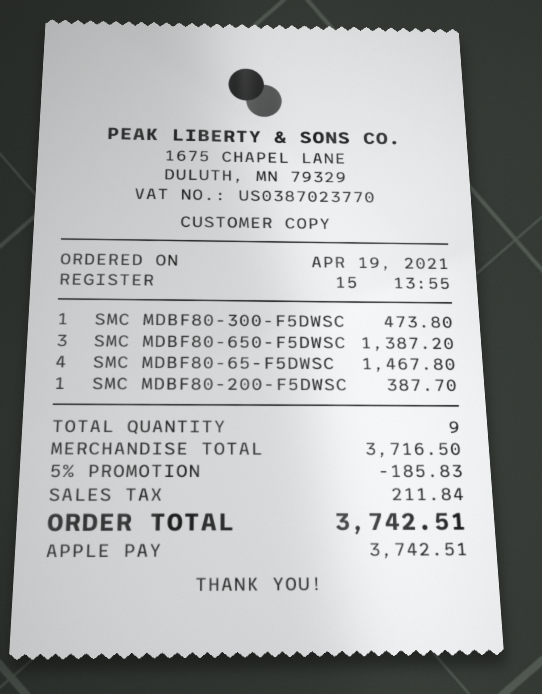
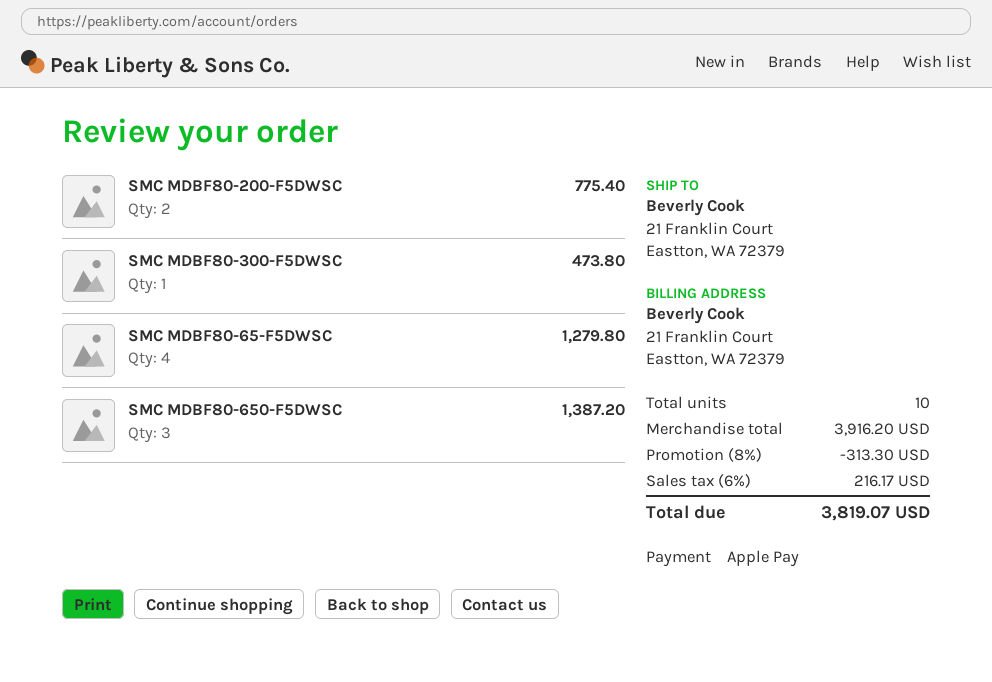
SMC MDBF80-65-F5DWSC: 4 for 1467.80 -> 4 for 1279.80
SMC MDBF80-200-F5DWSC: 1 for 387.70 -> 2 for 775.40
total quantity: 9 -> 10
subtotal: 3716.50 -> 3916.20
discount: 5% = 185.83 -> 8% = 313.30
tax: 211.84 -> 216.17
total: 3742.51 -> 3819.07

